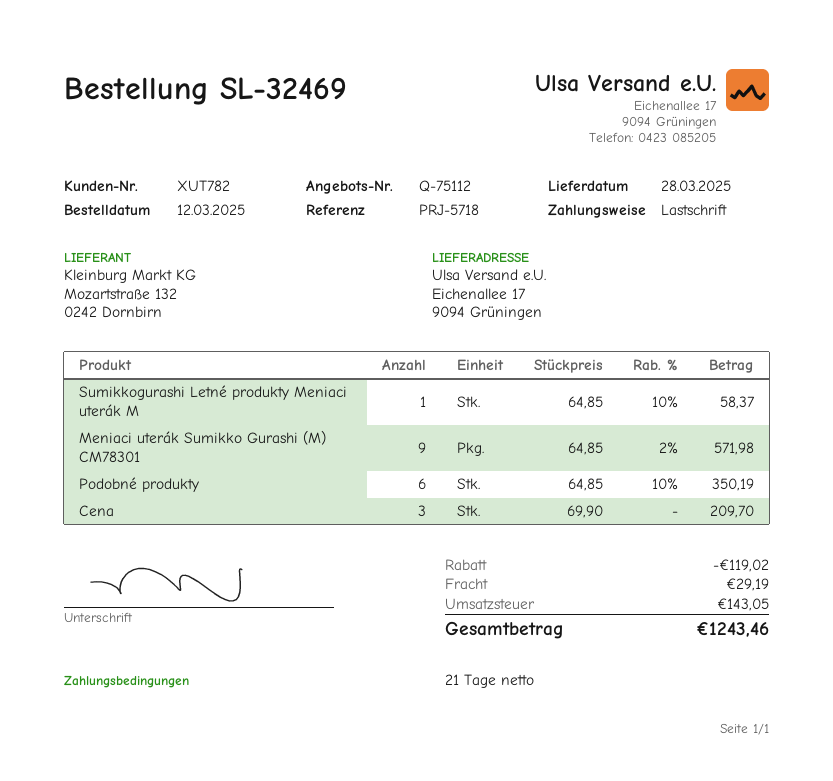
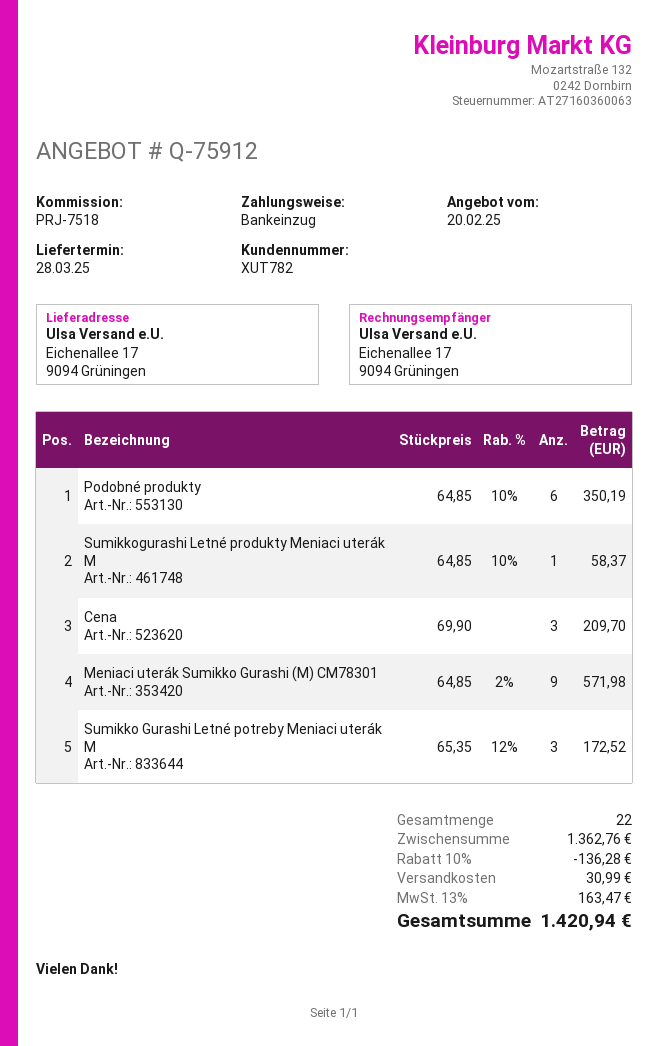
quote number: Q-75112 -> Q-75912
reference: PRJ-5718 -> PRJ-7518
Sumikko Gurashi Letné potreby Meniaci uterák M: none -> 3 x 65.35 - 12% = 172.52
discount: 119.02 -> 136.28
shipping: 29.19 -> 30.99
tax: 143.05 -> 163.47
total: 1243.46 -> 1420.94

